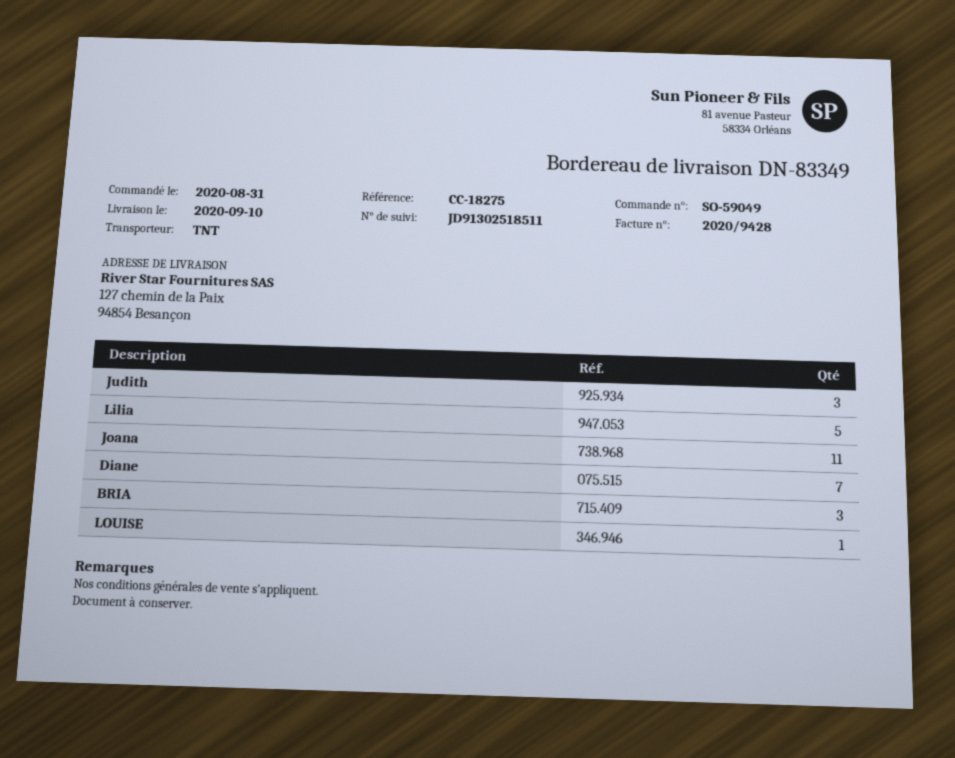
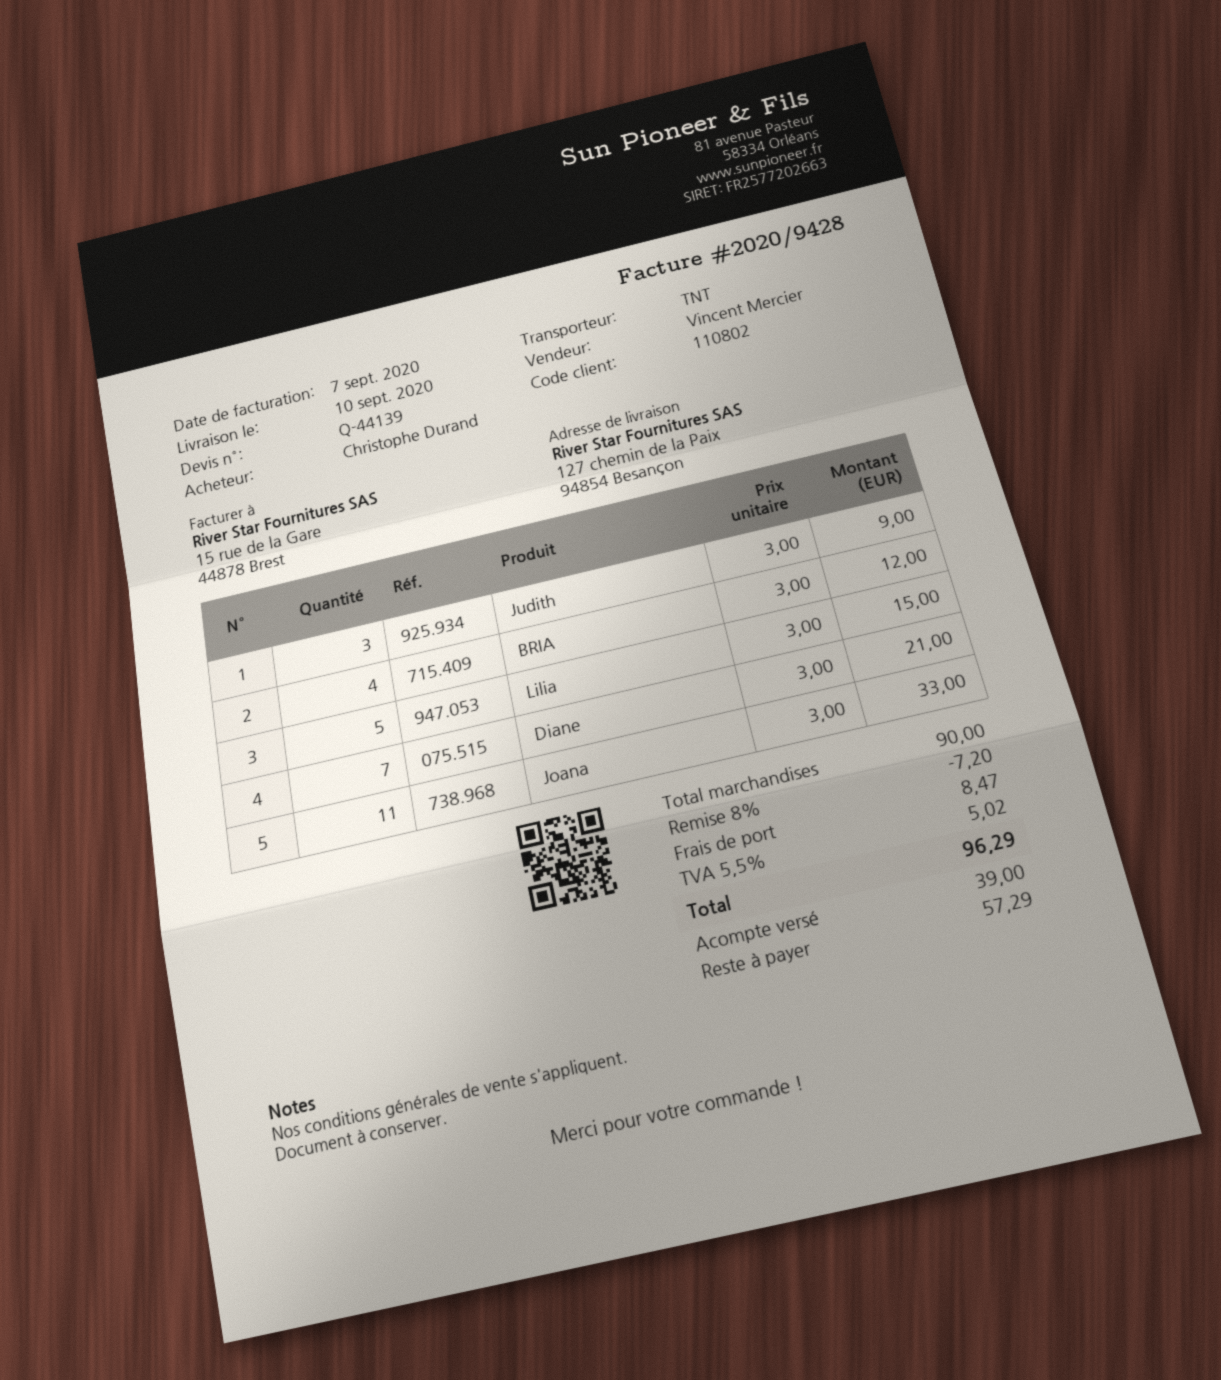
BRIA: 3 -> 4
LOUISE: 1 -> none

